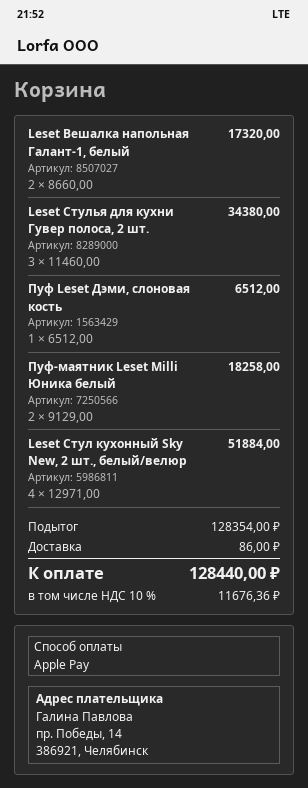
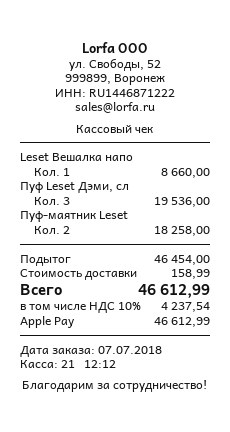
Leset Вешалка напольная Галант-1, белый: 2 for 17320.00 -> 1 for 8660.00
Leset Стулья для кухни Гувер полоса, 2 шт.: 3 for 34380.00 -> none
Пуф Leset Дэми, слоновая кость: 1 for 6512.00 -> 3 for 19536.00
Leset Стул кухонный Sky New, 2 шт., белый/велюр: 4 for 51884.00 -> none
subtotal: 128354.00 -> 46454.00
shipping: 86.00 -> 158.99
tax: 10% = 11676.36 -> 10% = 4237.54
total: 128440.00 -> 46612.99

